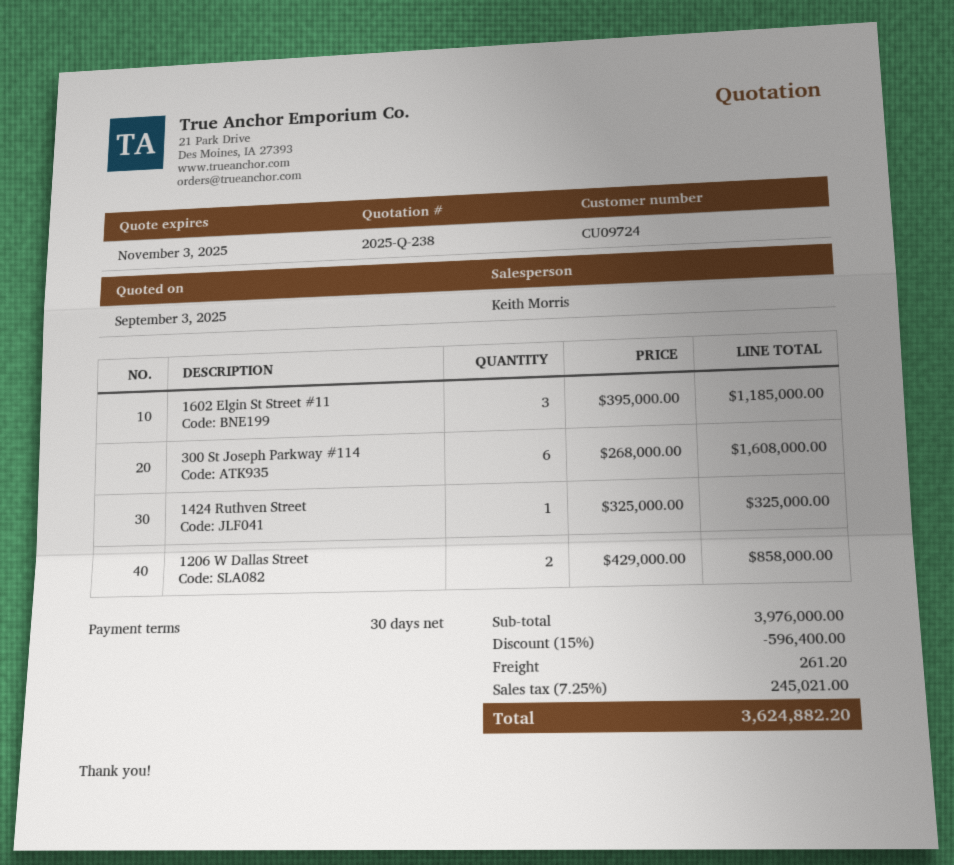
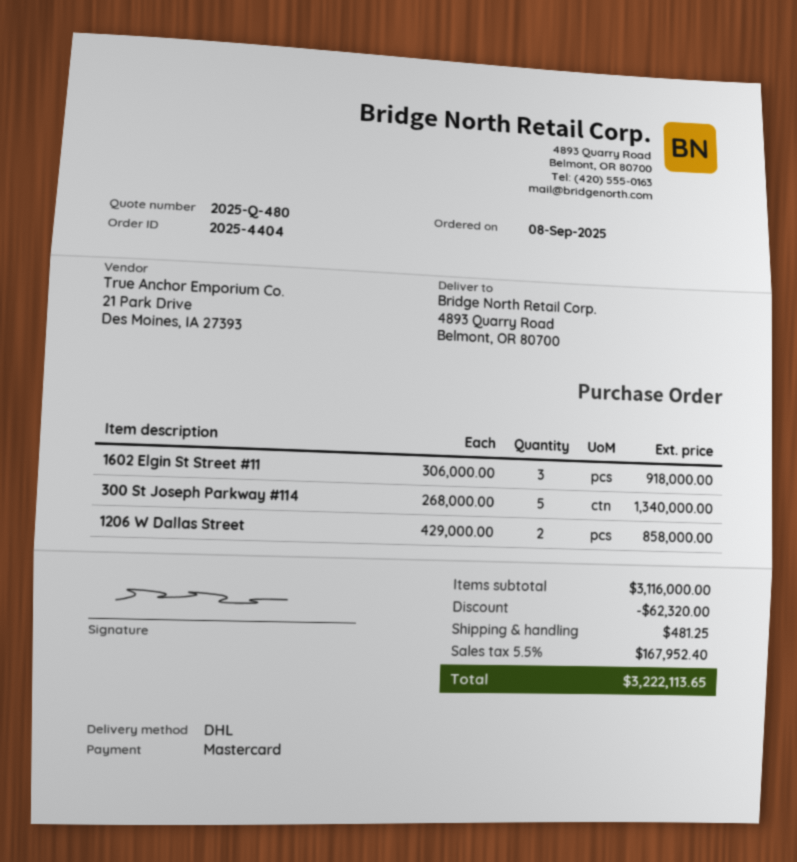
quote number: 2025-Q-238 -> 2025-Q-480
1602 Elgin St Street #11: 3 x 395000.00 = 1185000.00 -> 3 x 306000.00 = 918000.00
300 St Joseph Parkway #114: 6 x 268000.00 = 1608000.00 -> 5 x 268000.00 = 1340000.00
1424 Ruthven Street: 1 x 325000.00 = 325000.00 -> none
subtotal: 3976000.00 -> 3116000.00
discount: 596400.00 -> 62320.00
shipping: 261.20 -> 481.25
tax: 7.25% = 245021.00 -> 5.5% = 167952.40
total: 3624882.20 -> 3222113.65

